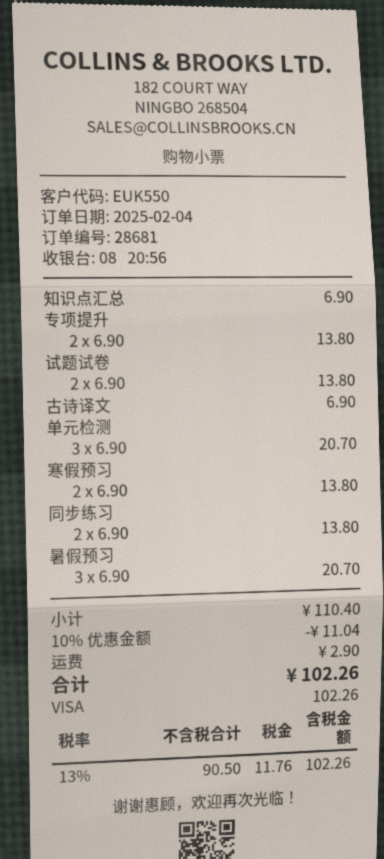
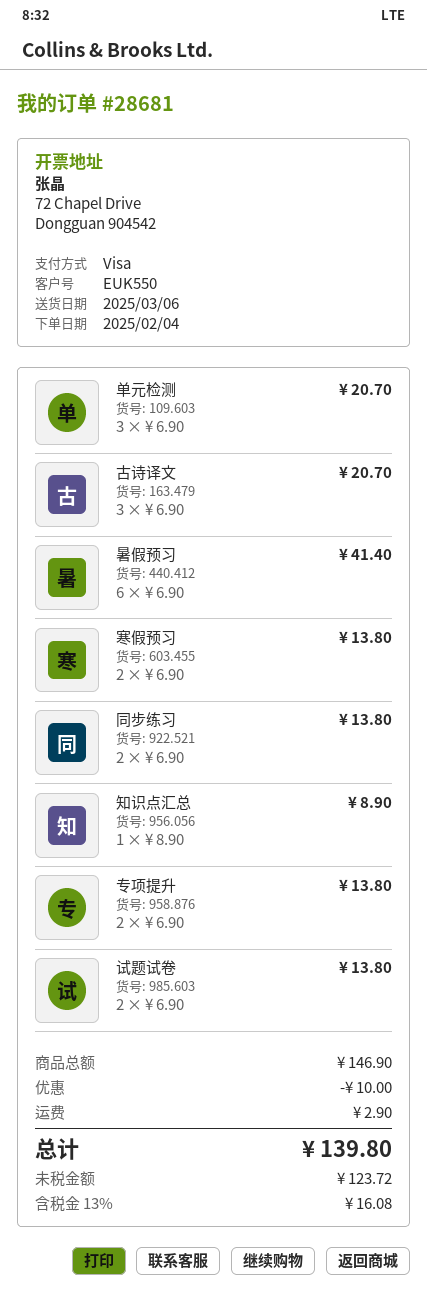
知识点汇总: 1 x 6.90 = 6.90 -> 1 x 8.90 = 8.90
古诗译文: 1 x 6.90 = 6.90 -> 3 x 6.90 = 20.70
暑假预习: 3 x 6.90 = 20.70 -> 6 x 6.90 = 41.40
subtotal: 110.40 -> 146.90
discount: 11.04 -> 10.00
net: 90.50 -> 123.72
tax: 13% = 11.76 -> 13% = 16.08
total: 102.26 -> 139.80

